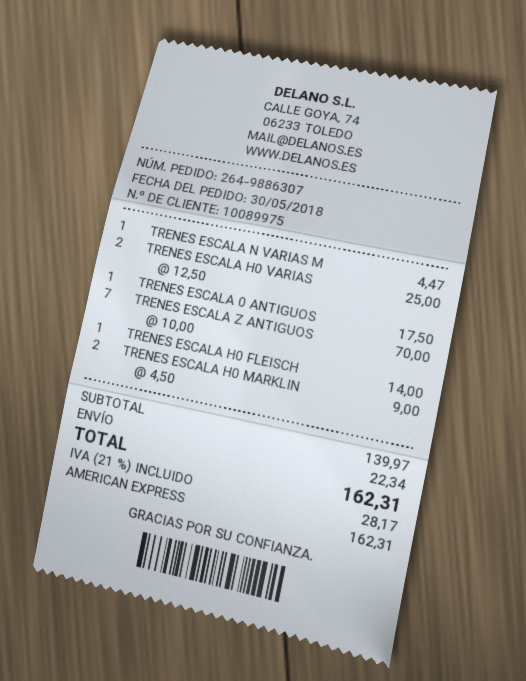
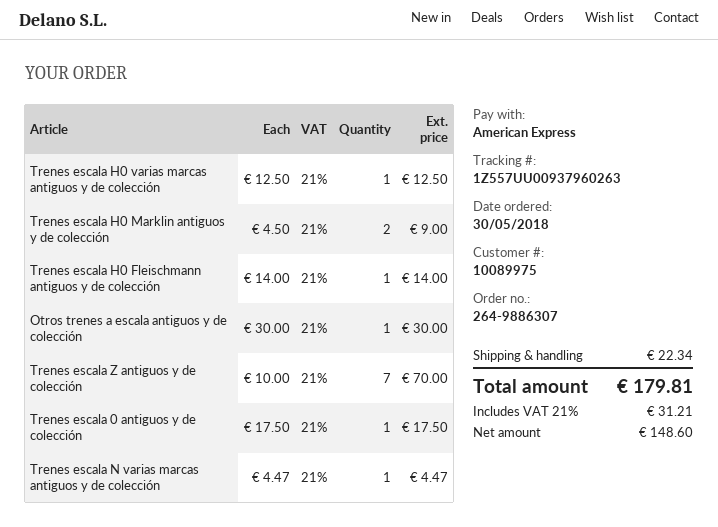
TRENES ESCALA H0 VARIAS: 2 x 12.50 = 25.00 -> 1 x 12.50 = 12.50
Otros trenes a escala antiguos y de colección: none -> 1 x 30.00 = 30.00
tax: 21% = 28.17 -> 21% = 31.21
total: 162.31 -> 179.81

